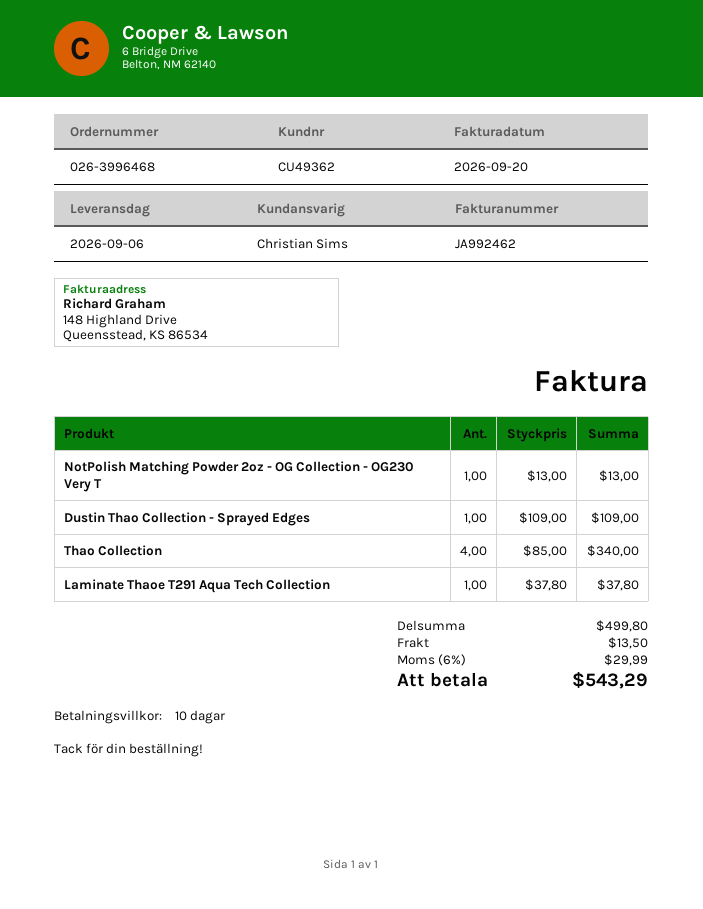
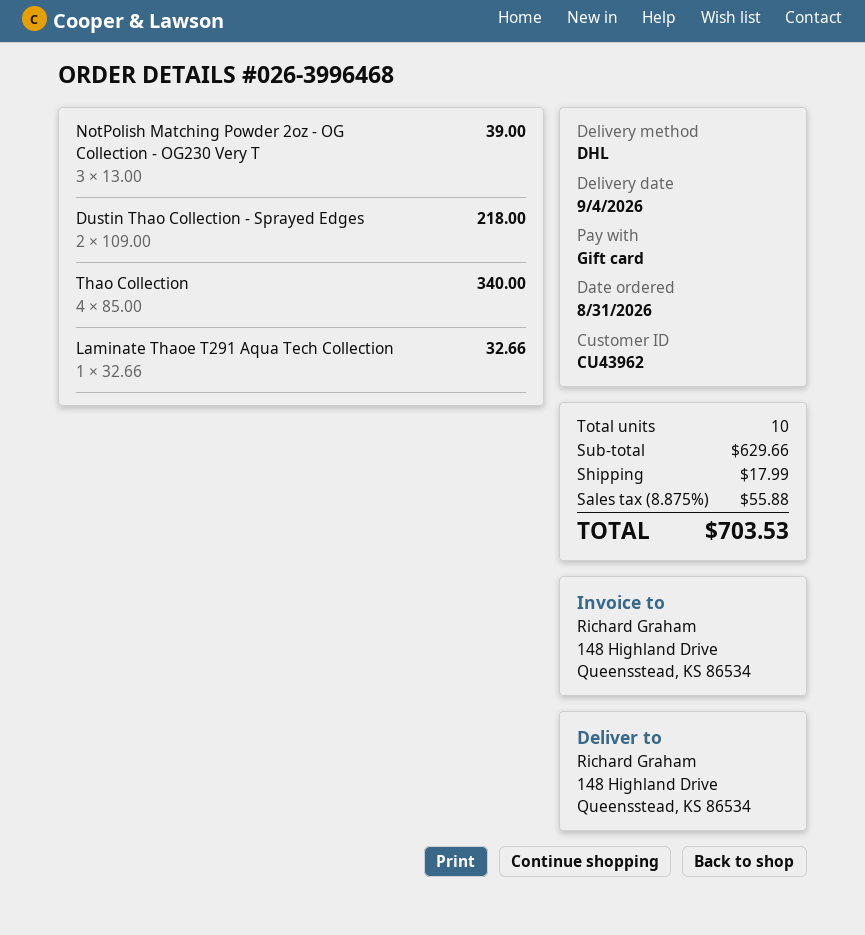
delivery date: 2026-09-06 -> 2026-09-04
customer number: CU49362 -> CU43962
NotPolish Matching Powder 2oz - OG Collection - OG230 Very T: 1 x 13.00 = 13.00 -> 3 x 13.00 = 39.00
Dustin Thao Collection - Sprayed Edges: 1 x 109.00 = 109.00 -> 2 x 109.00 = 218.00
Laminate Thaoe T291 Aqua Tech Collection: 1 x 37.80 = 37.80 -> 1 x 32.66 = 32.66
subtotal: 499.80 -> 629.66
shipping: 13.50 -> 17.99
tax: 6% = 29.99 -> 8.875% = 55.88
total: 543.29 -> 703.53

